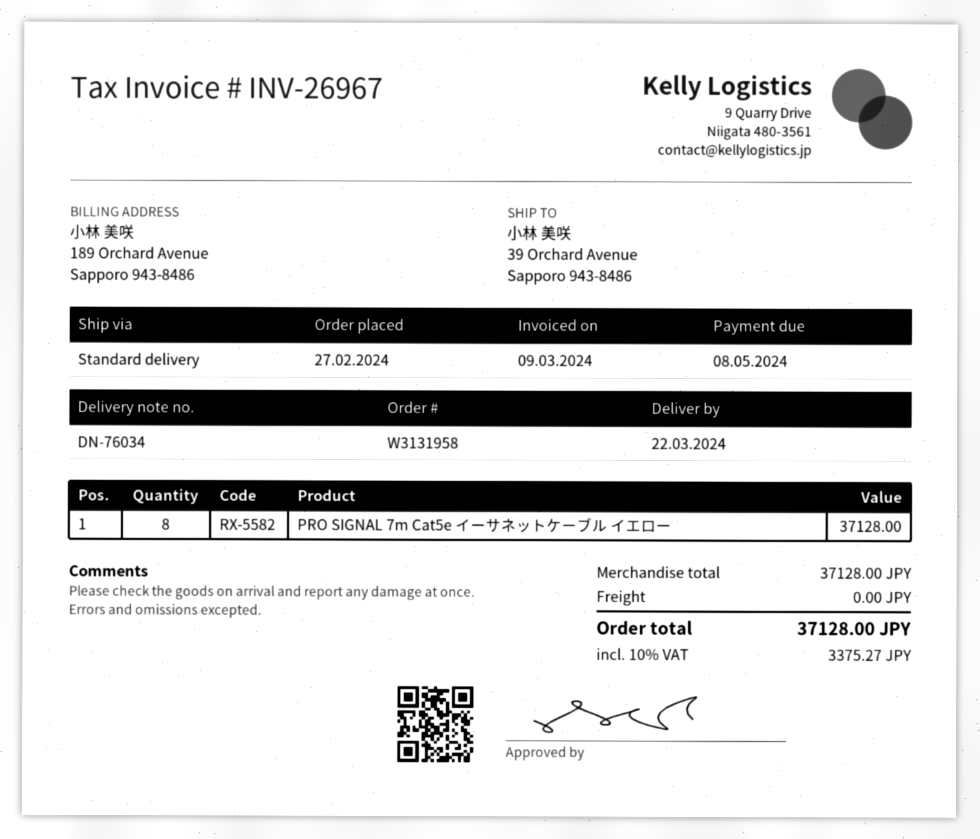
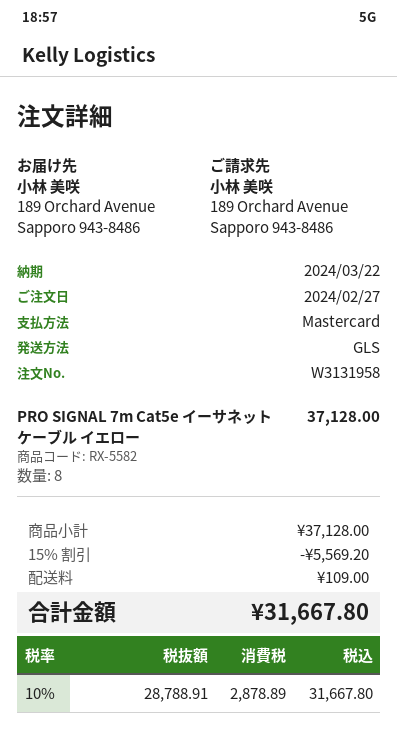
shipping method: standard -> GLS
ship to: 39 Orchard Avenue, Sapporo 943-8486 -> 189 Orchard Avenue, Sapporo 943-8486
discount: none -> 15% = 5569.20
shipping: 0.00 -> 109.00
tax: 10% = 3375.27 -> 10% = 2878.89
total: 37128.00 -> 31667.80

